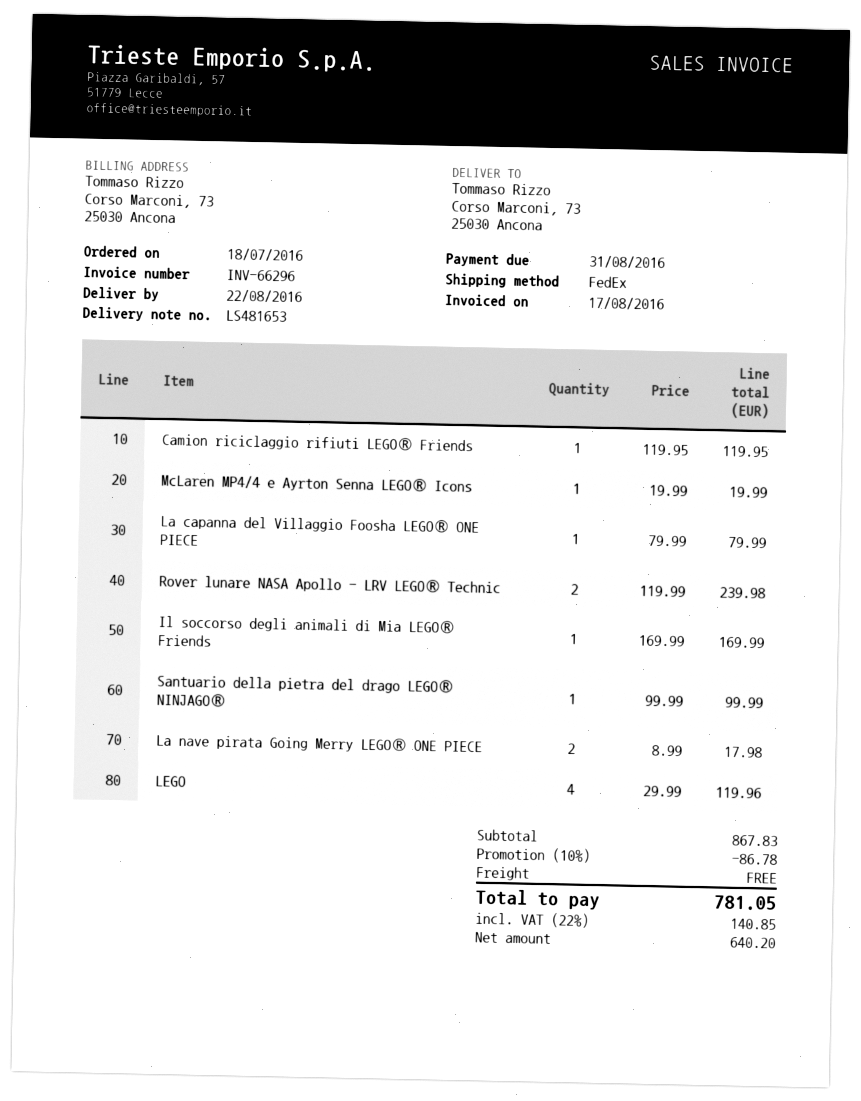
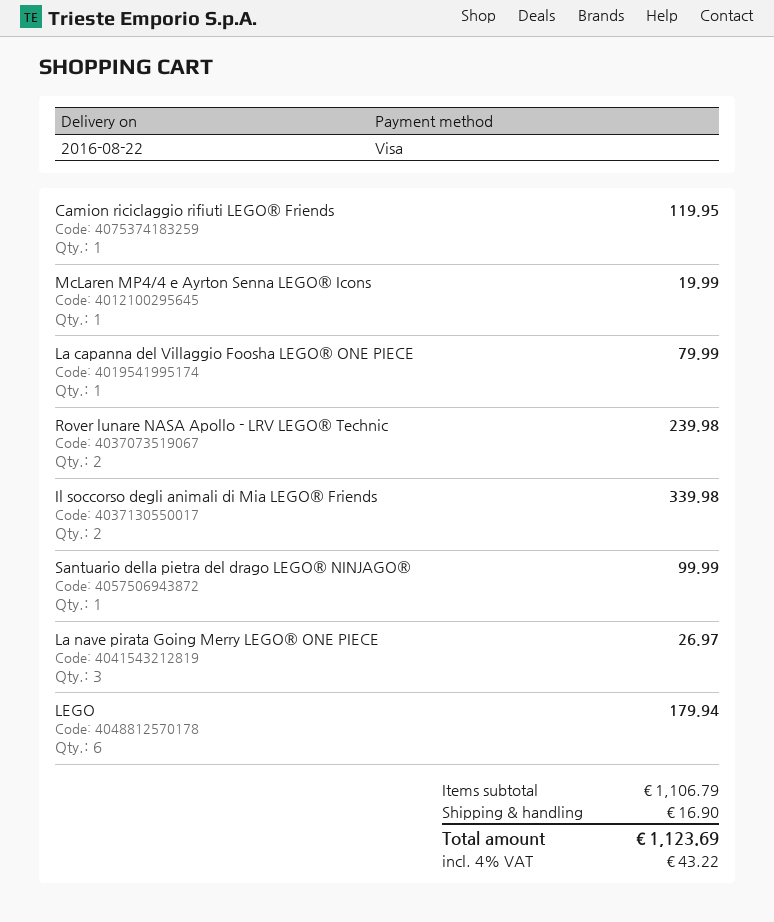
Il soccorso degli animali di Mia LEGO® Friends: 1 for 169.99 -> 2 for 339.98
La nave pirata Going Merry LEGO® ONE PIECE: 2 for 17.98 -> 3 for 26.97
LEGO: 4 for 119.96 -> 6 for 179.94
subtotal: 867.83 -> 1106.79
discount: 10% = 86.78 -> none
shipping: 0.00 -> 16.90
tax: 22% = 140.85 -> 4% = 43.22
total: 781.05 -> 1123.69

